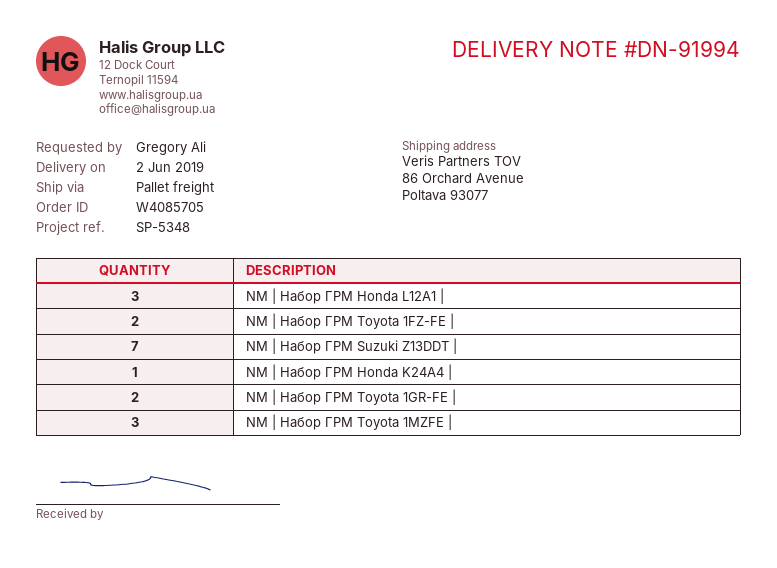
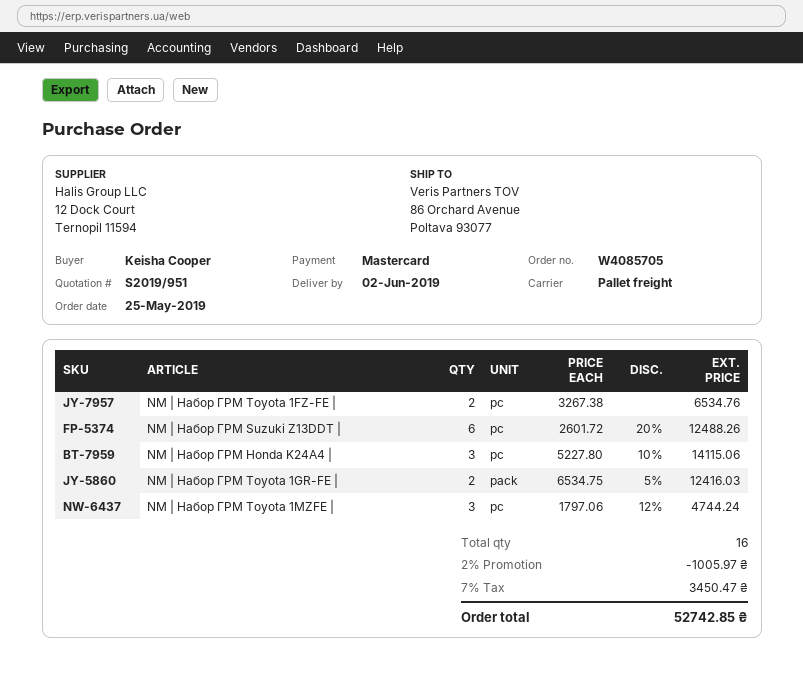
ordered by: Gregory Ali -> Keisha Cooper
NM | Набор ГРМ Honda L12A1 |: 3 -> none
NM | Набор ГРМ Suzuki Z13DDT |: 7 -> 6
NM | Набор ГРМ Honda K24A4 |: 1 -> 3

